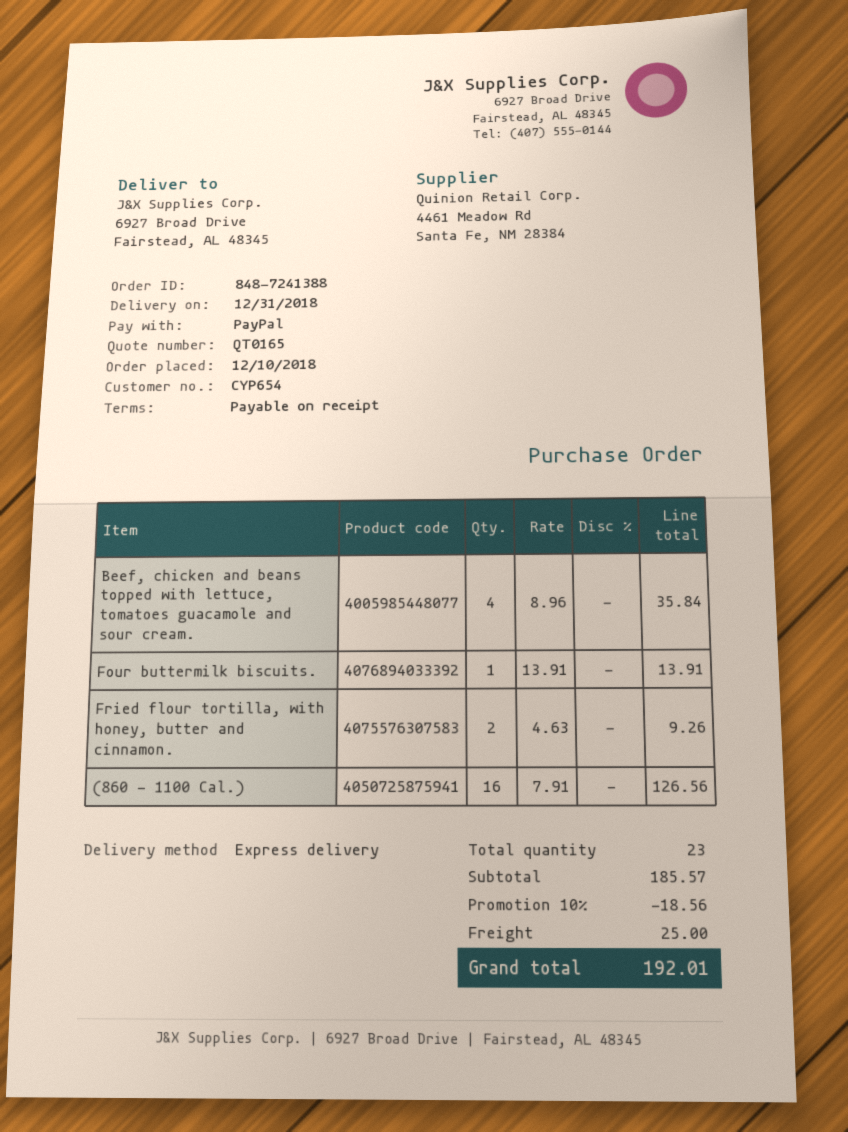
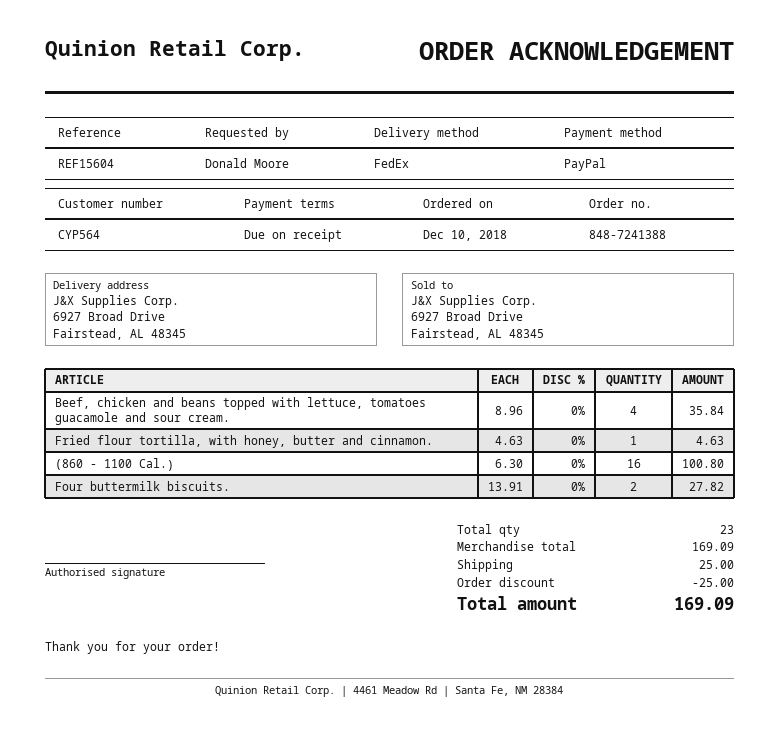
customer number: CYP654 -> CYP564
shipping method: express -> FedEx
Four buttermilk biscuits.: 1 x 13.91 = 13.91 -> 2 x 13.91 = 27.82
Fried flour tortilla, with honey, butter and cinnamon.: 2 x 4.63 = 9.26 -> 1 x 4.63 = 4.63
(860 - 1100 Cal.): 16 x 7.91 = 126.56 -> 16 x 6.30 = 100.80
subtotal: 185.57 -> 169.09
discount: 18.56 -> 25.00
total: 192.01 -> 169.09

